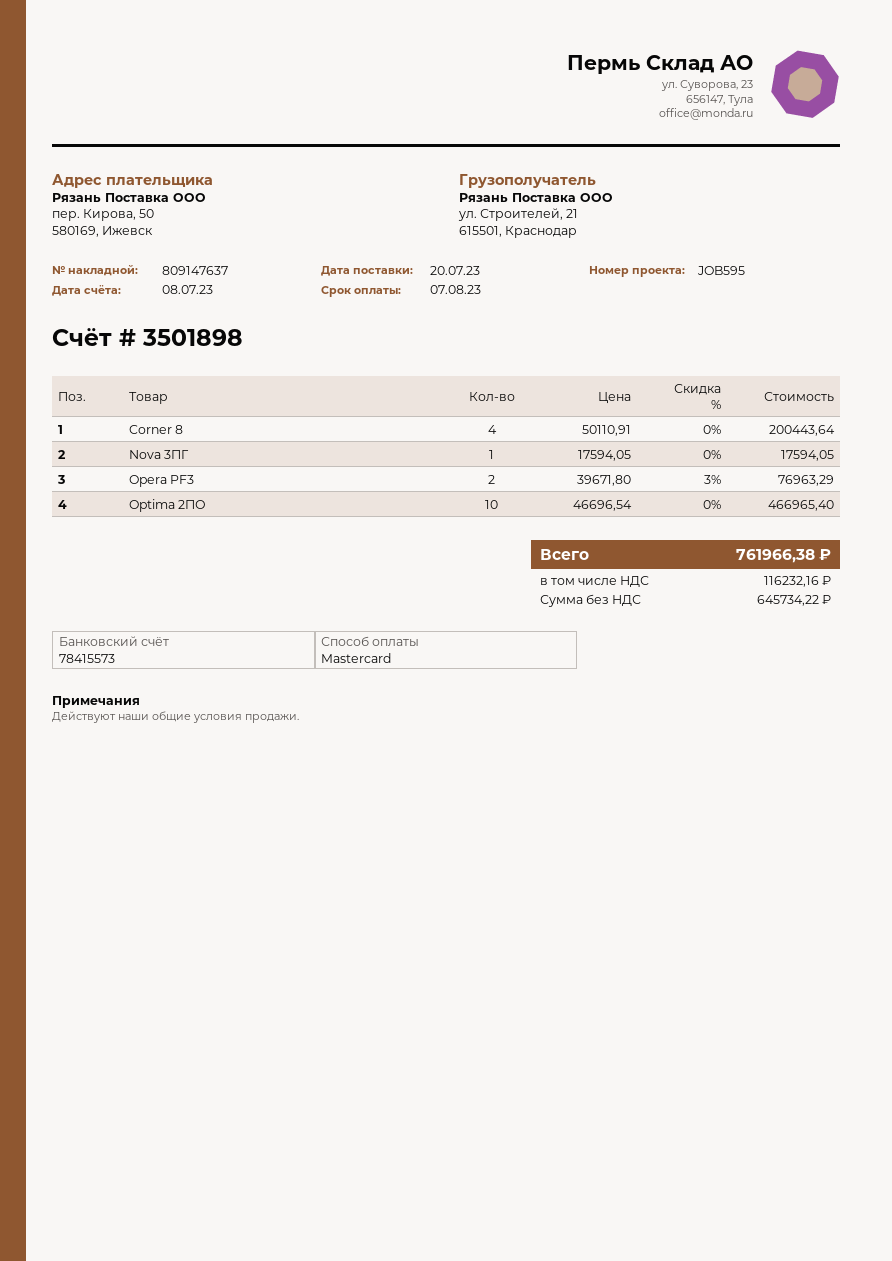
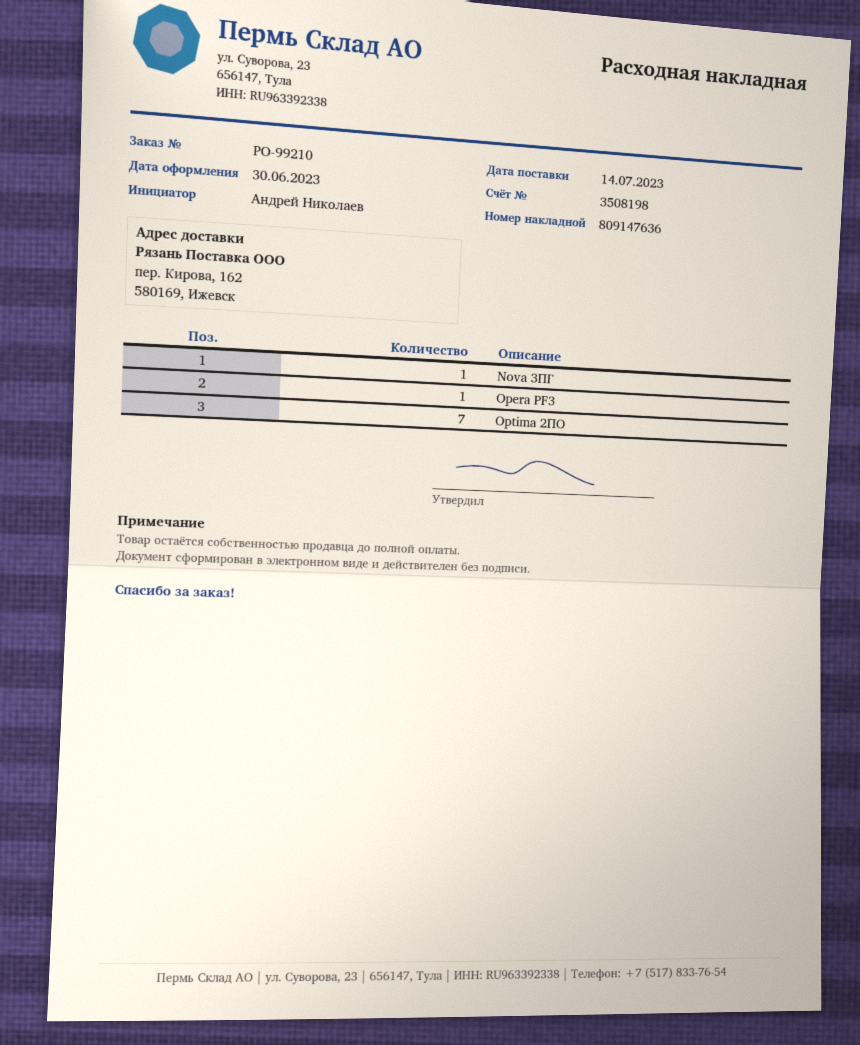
delivery note number: 809147637 -> 809147636
delivery date: 2023-07-20 -> 2023-07-14
invoice number: 3501898 -> 3508198
ship to: ул. Строителей, 21, 615501, Краснодар -> пер. Кирова, 162, 580169, Ижевск
Corner 8: 4 -> none
Opera PF3: 2 -> 1
Optima 2ПО: 10 -> 7

